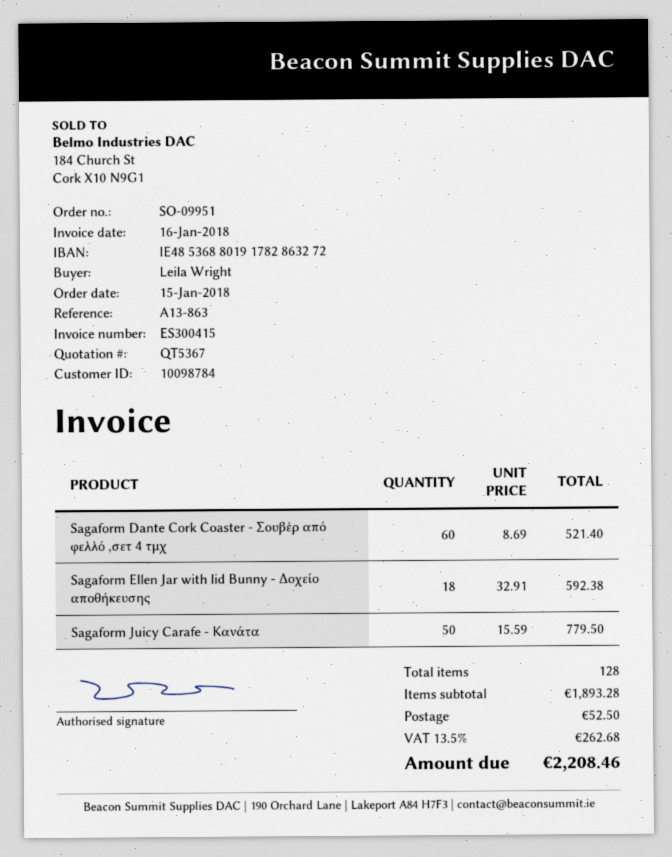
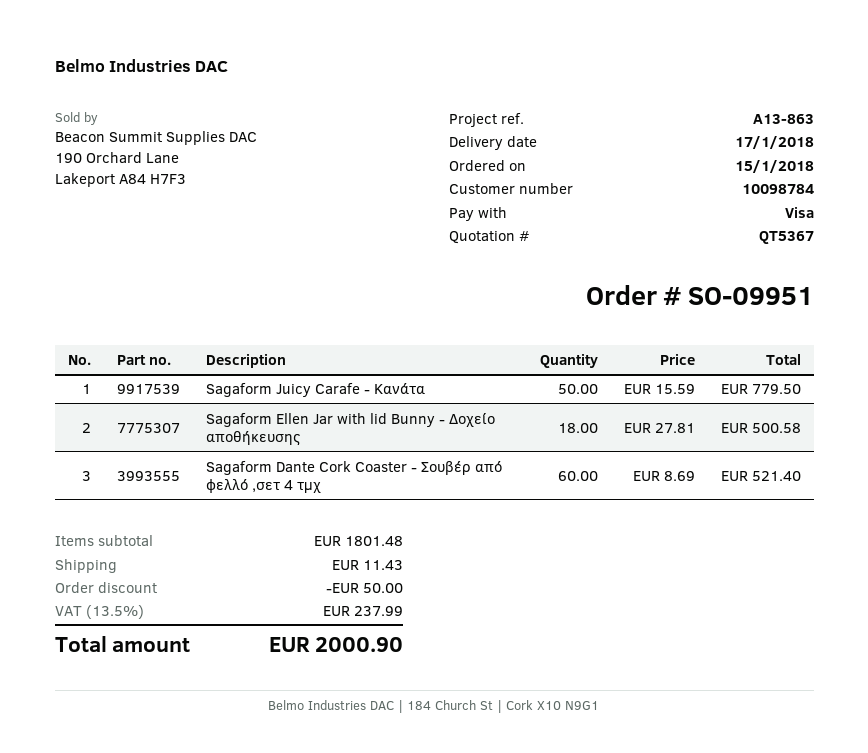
Sagaform Ellen Jar with lid Bunny - Δοχείο αποθήκευσης: 18 x 32.91 = 592.38 -> 18 x 27.81 = 500.58
subtotal: 1893.28 -> 1801.48
discount: none -> 50.00
shipping: 52.50 -> 11.43
tax: 13.5% = 262.68 -> 13.5% = 237.99
total: 2208.46 -> 2000.90

